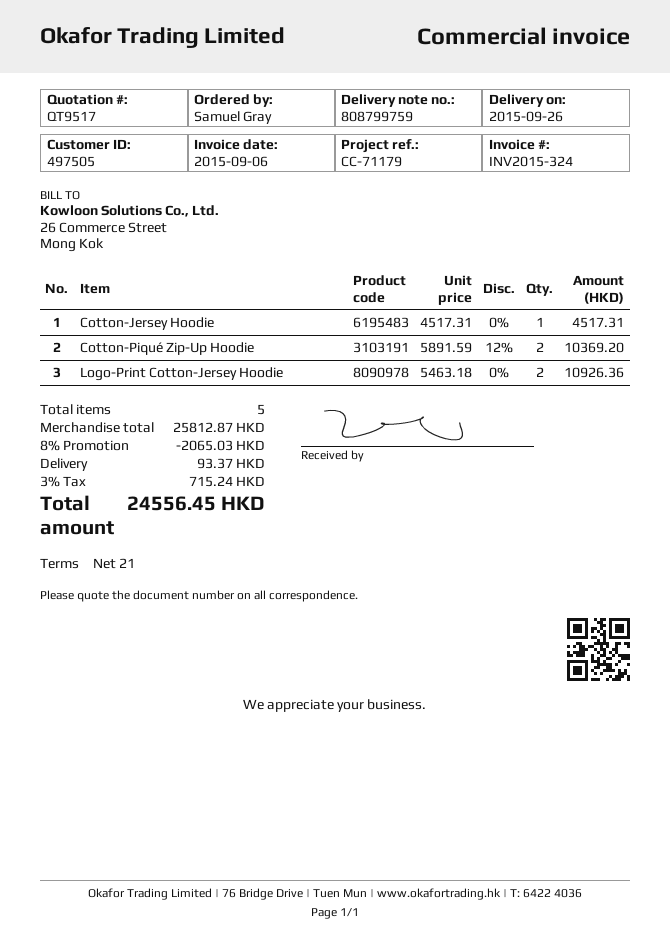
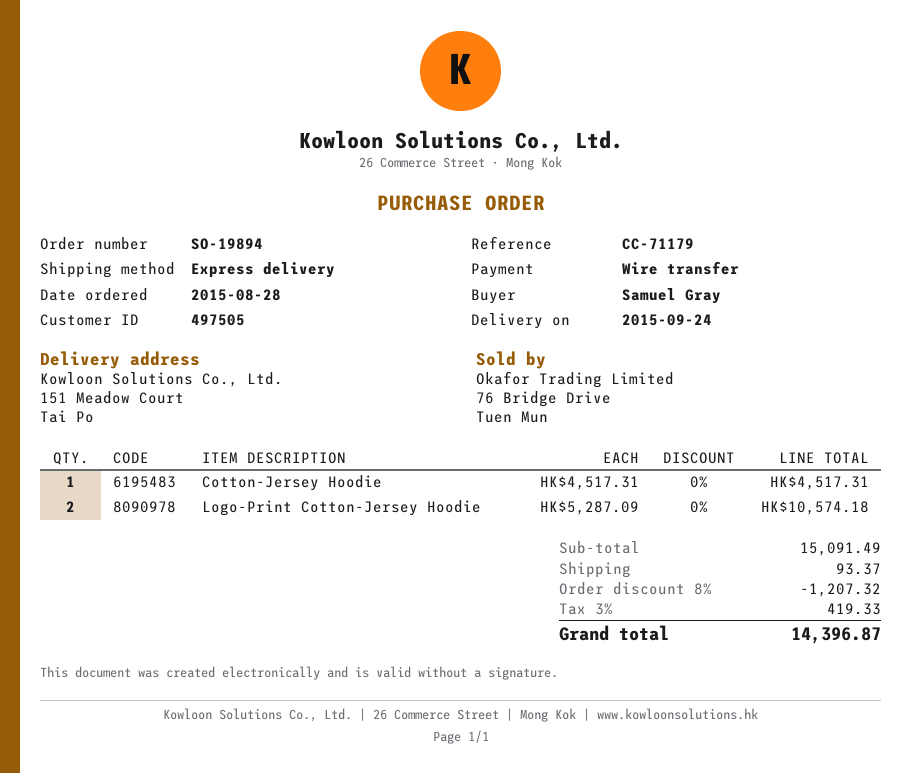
delivery date: 2015-09-26 -> 2015-09-24
Cotton-Piqué Zip-Up Hoodie: 2 x 5891.59 - 12% = 10369.20 -> none
Logo-Print Cotton-Jersey Hoodie: 2 x 5463.18 = 10926.36 -> 2 x 5287.09 = 10574.18
subtotal: 25812.87 -> 15091.49
discount: 8% = 2065.03 -> 8% = 1207.32
tax: 3% = 715.24 -> 3% = 419.33
total: 24556.45 -> 14396.87

